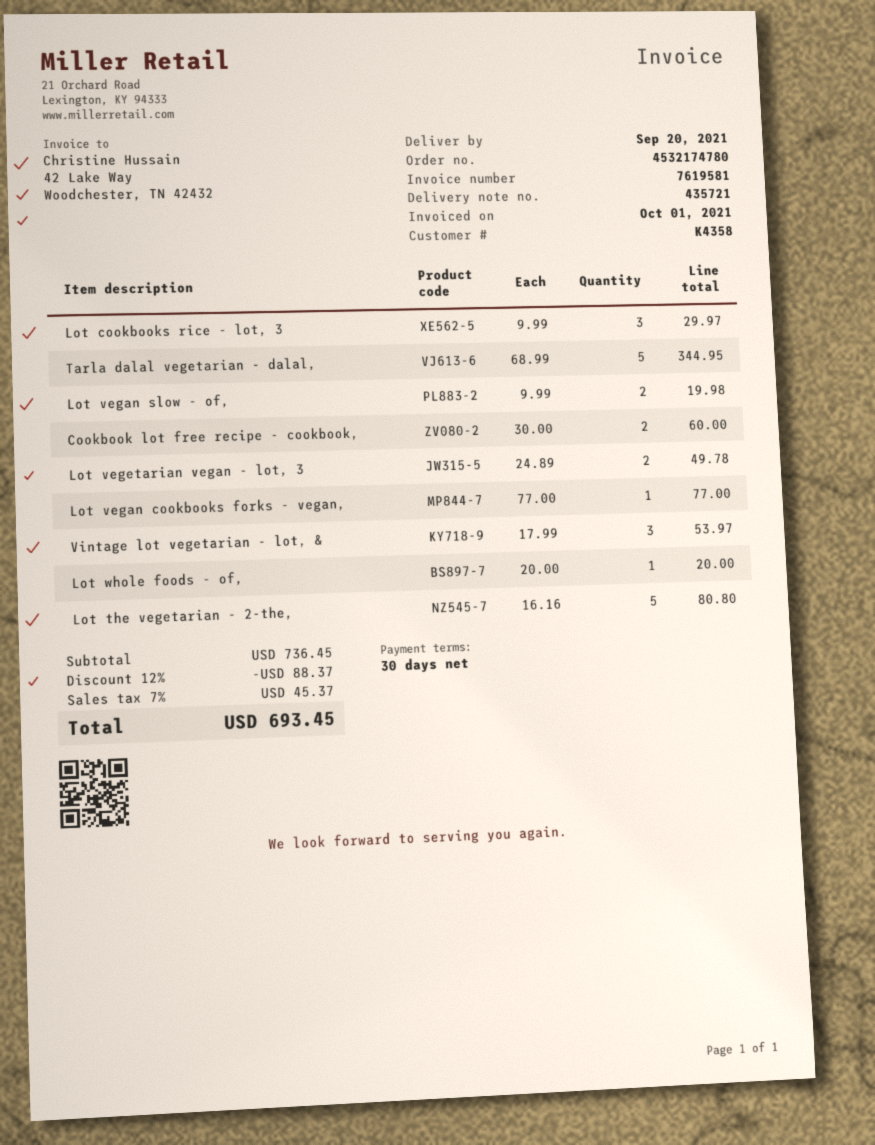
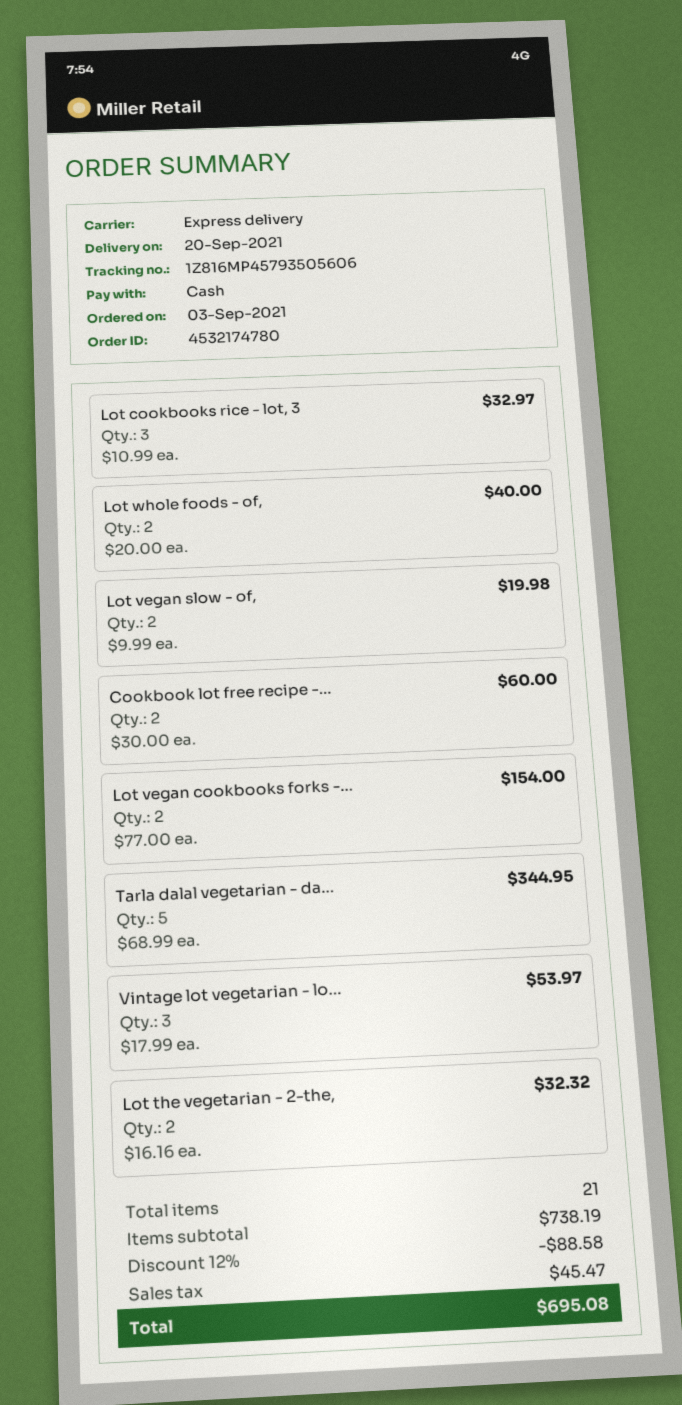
Lot cookbooks rice - lot, 3: 3 x 9.99 = 29.97 -> 3 x 10.99 = 32.97
Lot vegetarian vegan - lot, 3: 2 x 24.89 = 49.78 -> none
Lot vegan cookbooks forks - vegan,: 1 x 77.00 = 77.00 -> 2 x 77.00 = 154.00
Lot whole foods - of,: 1 x 20.00 = 20.00 -> 2 x 20.00 = 40.00
Lot the vegetarian - 2-the,: 5 x 16.16 = 80.80 -> 2 x 16.16 = 32.32
subtotal: 736.45 -> 738.19
discount: 12% = 88.37 -> 12% = 88.58
tax: 45.37 -> 45.47
total: 693.45 -> 695.08

